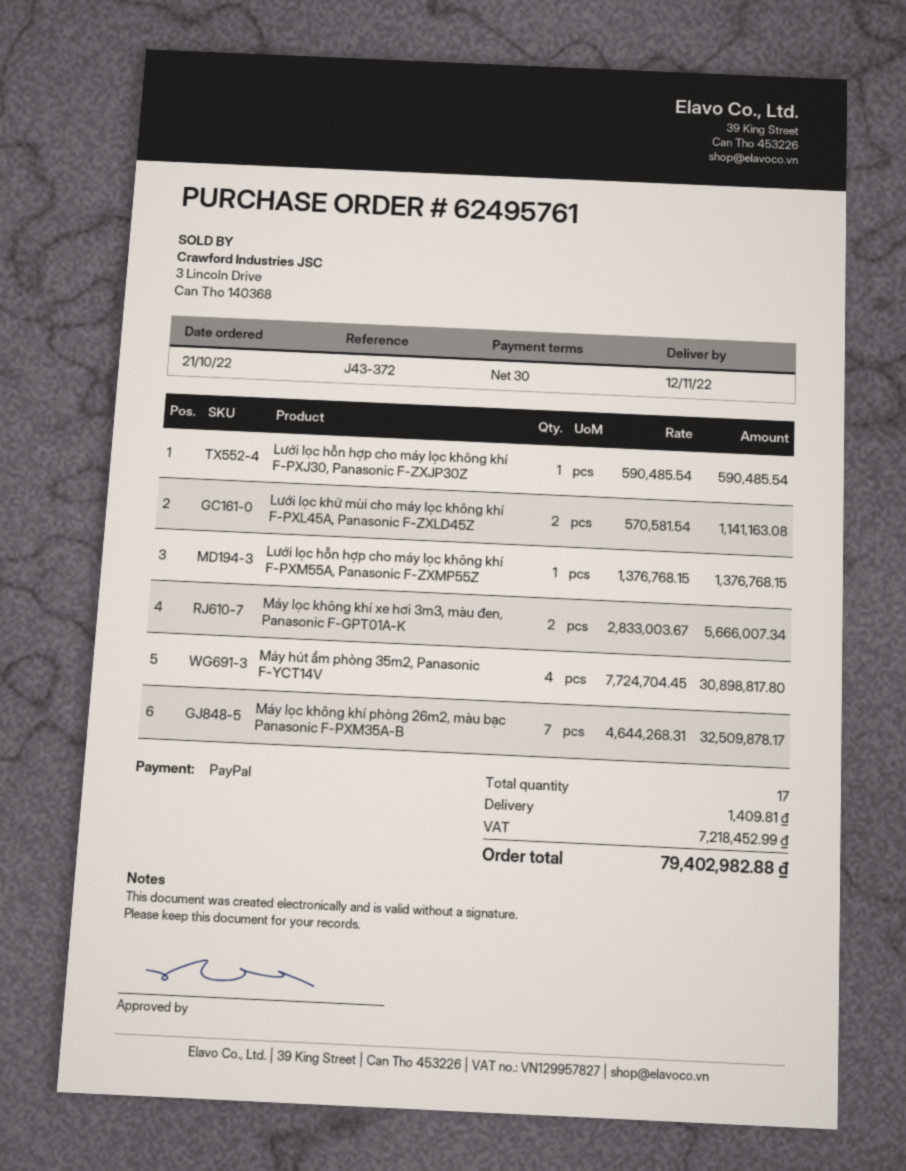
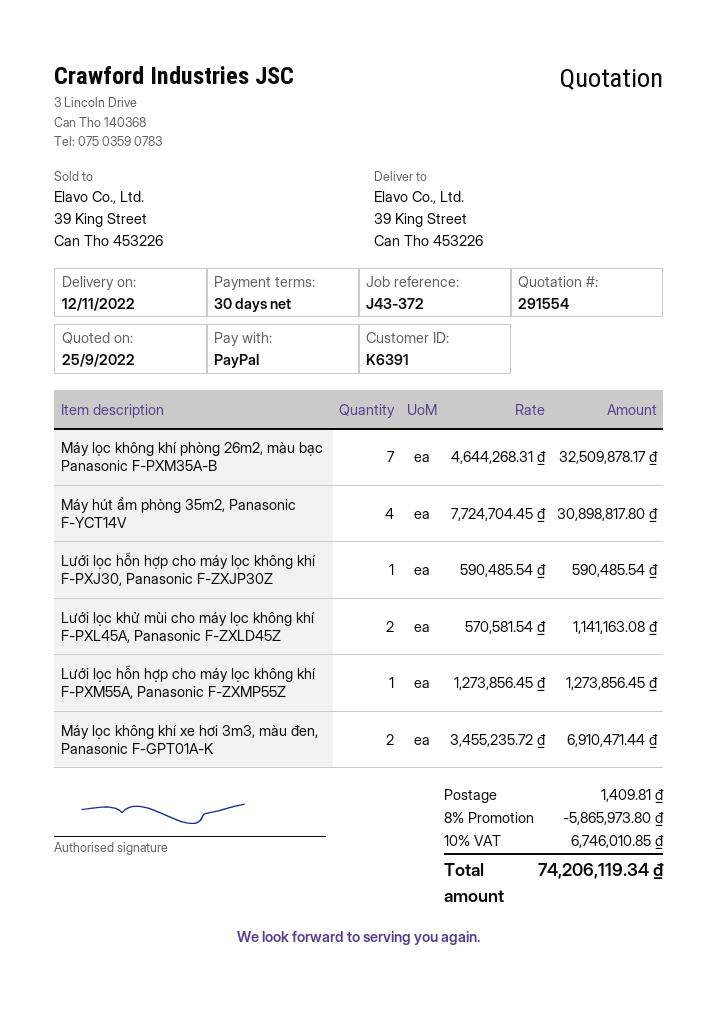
Lưới lọc hỗn hợp cho máy lọc không khí F-PXM55A, Panasonic F-ZXMP55Z: 1 x 1376768.15 = 1376768.15 -> 1 x 1273856.45 = 1273856.45
Máy lọc không khí xe hơi 3m3, màu đen, Panasonic F-GPT01A-K: 2 x 2833003.67 = 5666007.34 -> 2 x 3455235.72 = 6910471.44
discount: none -> 8% = 5865973.80
tax: 7218452.99 -> 6746010.85
total: 79402982.88 -> 74206119.34

